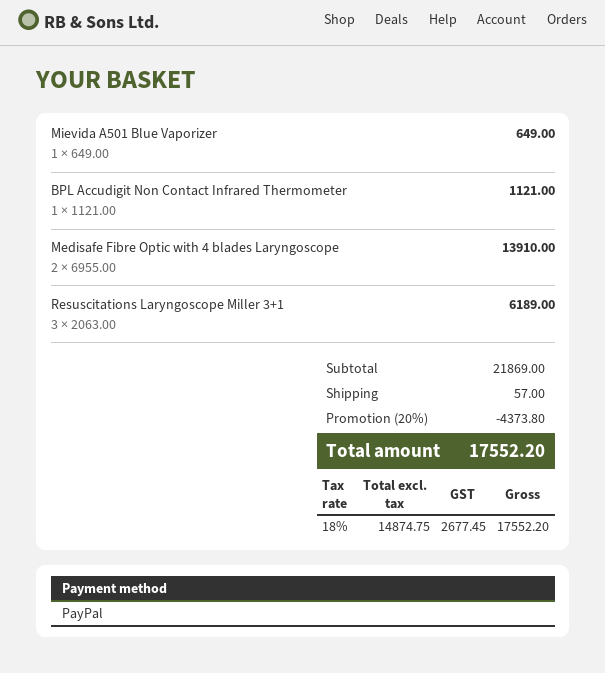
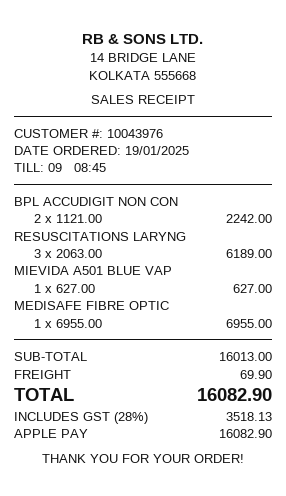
payment method: PayPal -> Apple Pay
Mievida A501 Blue Vaporizer: 1 x 649.00 = 649.00 -> 1 x 627.00 = 627.00
BPL Accudigit Non Contact Infrared Thermometer: 1 x 1121.00 = 1121.00 -> 2 x 1121.00 = 2242.00
Medisafe Fibre Optic with 4 blades Laryngoscope: 2 x 6955.00 = 13910.00 -> 1 x 6955.00 = 6955.00
subtotal: 21869.00 -> 16013.00
discount: 20% = 4373.80 -> none
shipping: 57.00 -> 69.90
tax: 18% = 2677.45 -> 28% = 3518.13
total: 17552.20 -> 16082.90

